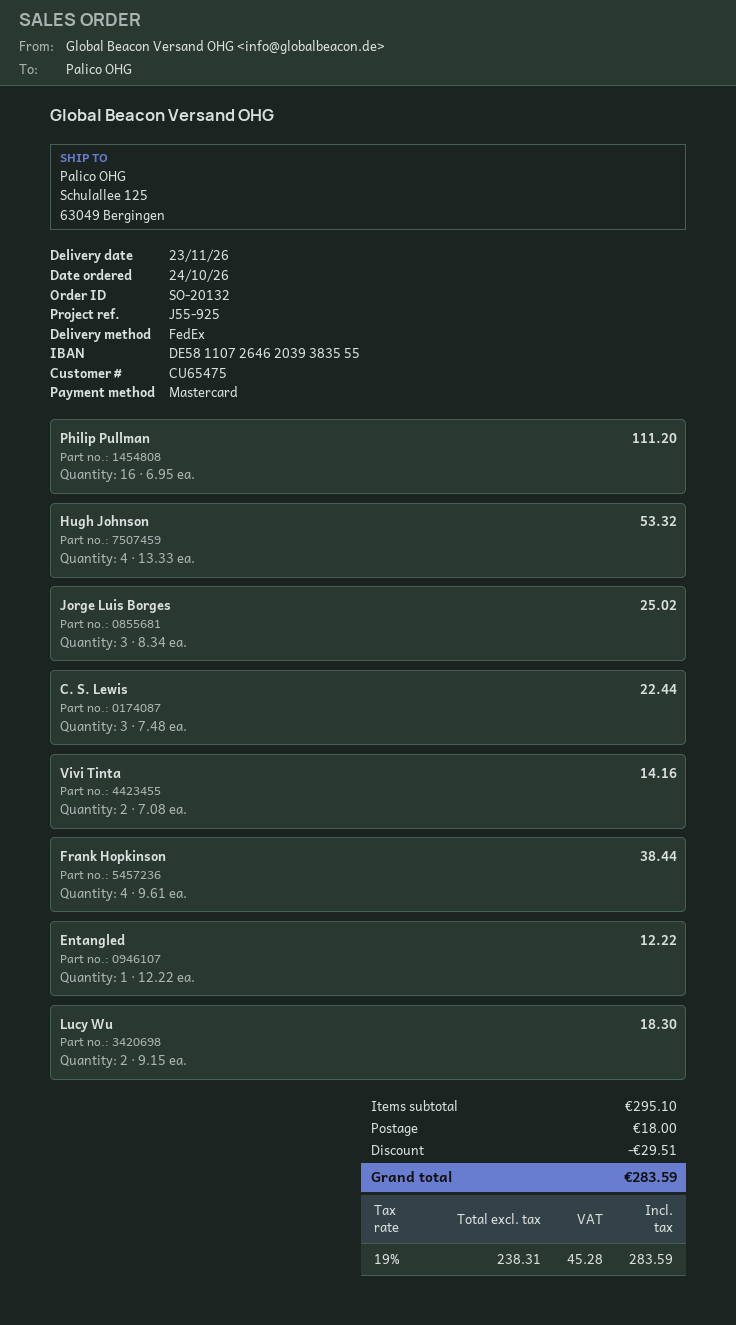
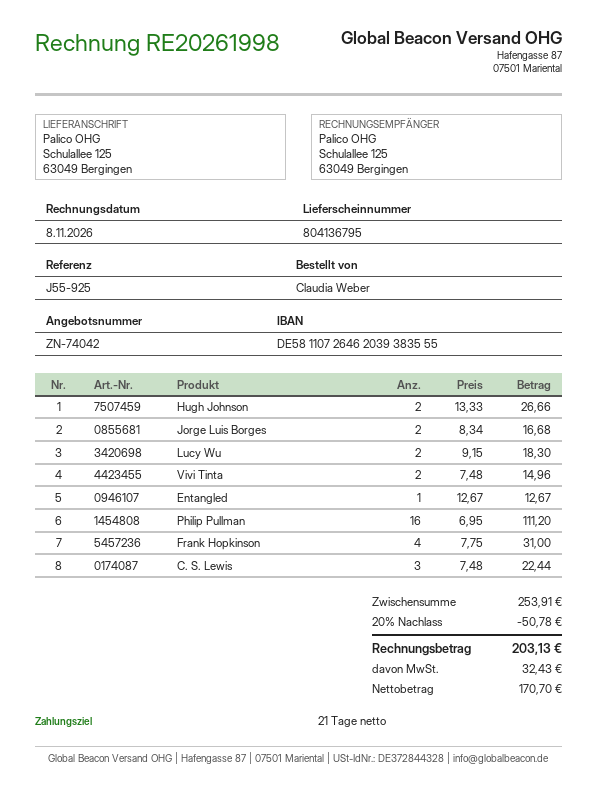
Hugh Johnson: 4 x 13.33 = 53.32 -> 2 x 13.33 = 26.66
Jorge Luis Borges: 3 x 8.34 = 25.02 -> 2 x 8.34 = 16.68
Vivi Tinta: 2 x 7.08 = 14.16 -> 2 x 7.48 = 14.96
Frank Hopkinson: 4 x 9.61 = 38.44 -> 4 x 7.75 = 31.00
Entangled: 1 x 12.22 = 12.22 -> 1 x 12.67 = 12.67
subtotal: 295.10 -> 253.91
discount: 29.51 -> 50.78
shipping: 18.00 -> none
net: 238.31 -> 170.70
tax: 45.28 -> 32.43
total: 283.59 -> 203.13

